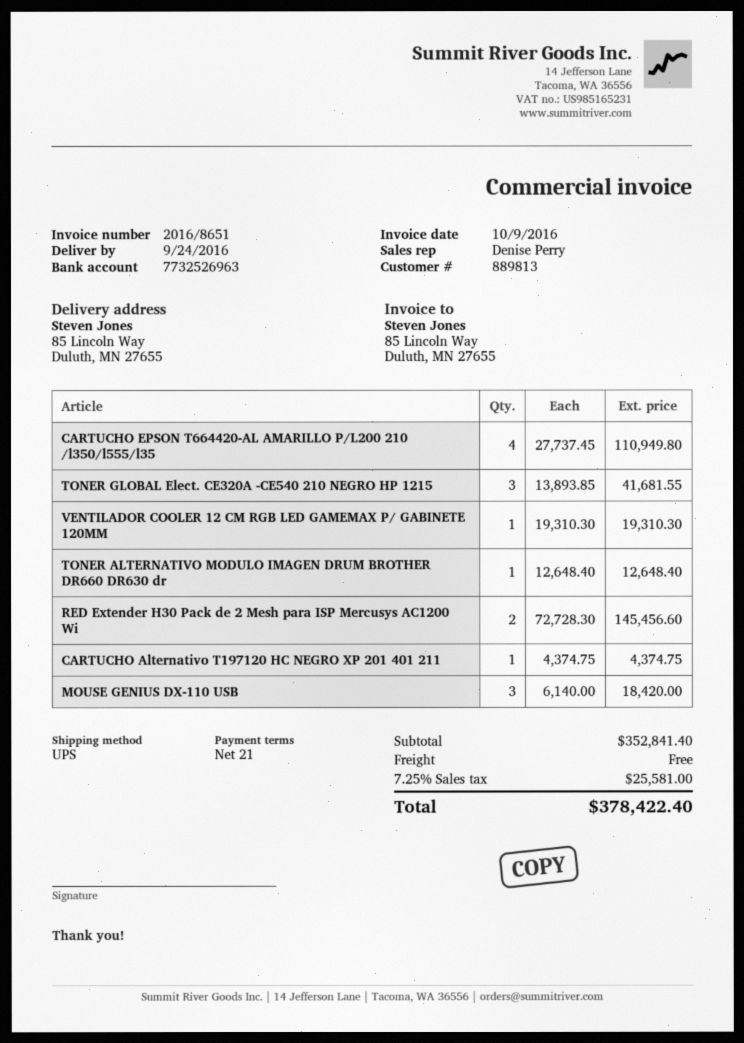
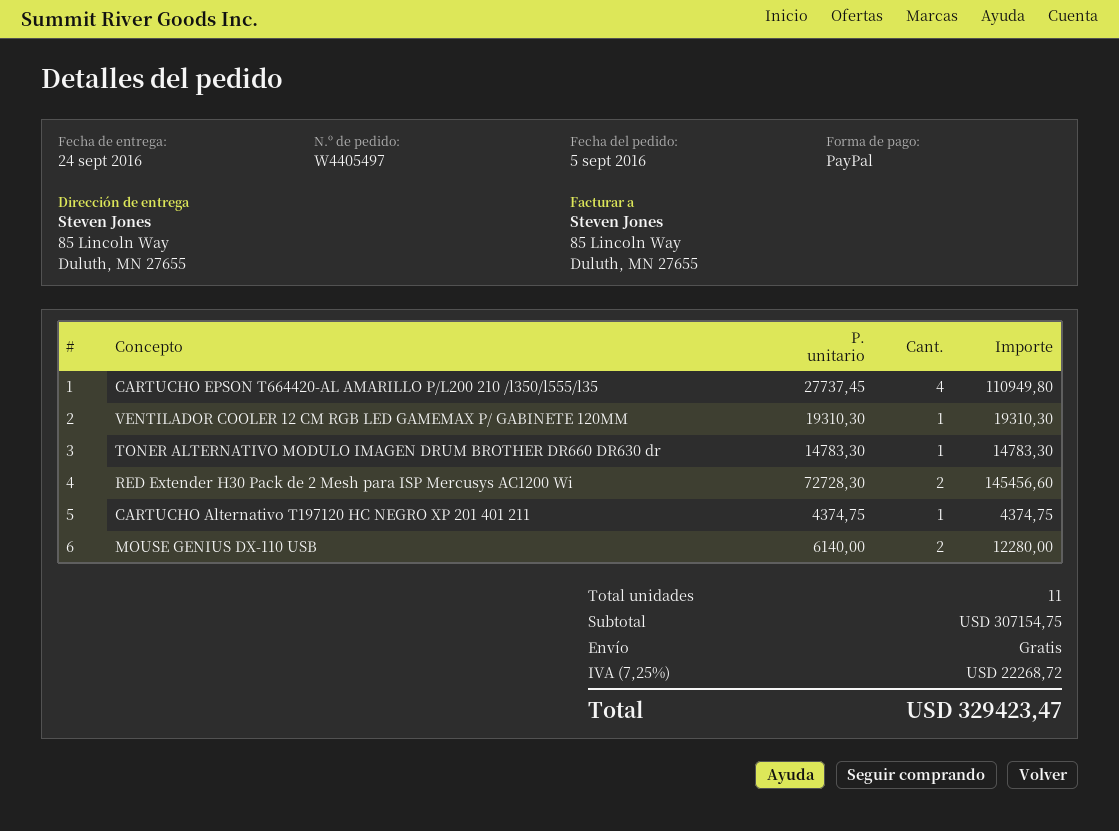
TONER GLOBAL Elect. CE320A -CE540 210 NEGRO HP 1215: 3 x 13893.85 = 41681.55 -> none
TONER ALTERNATIVO MODULO IMAGEN DRUM BROTHER DR660 DR630 dr: 1 x 12648.40 = 12648.40 -> 1 x 14783.30 = 14783.30
MOUSE GENIUS DX-110 USB: 3 x 6140.00 = 18420.00 -> 2 x 6140.00 = 12280.00
subtotal: 352841.40 -> 307154.75
tax: 7.25% = 25581.00 -> 7.25% = 22268.72
total: 378422.40 -> 329423.47

